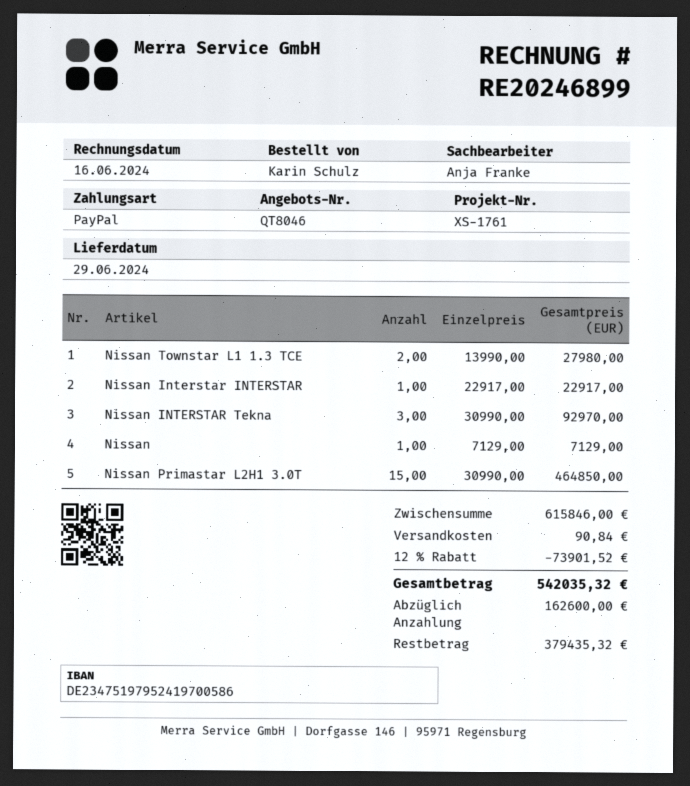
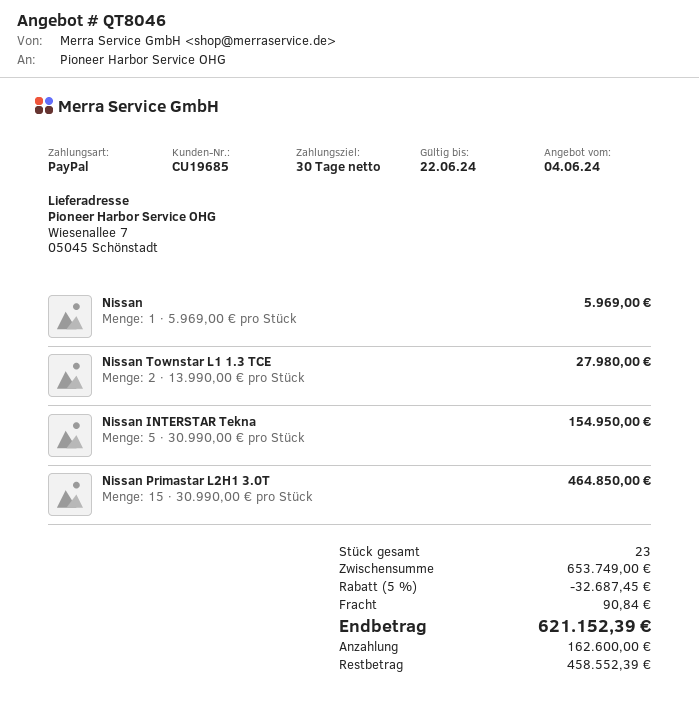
Nissan Interstar INTERSTAR: 1 x 22917.00 = 22917.00 -> none
Nissan INTERSTAR Tekna: 3 x 30990.00 = 92970.00 -> 5 x 30990.00 = 154950.00
Nissan: 1 x 7129.00 = 7129.00 -> 1 x 5969.00 = 5969.00
subtotal: 615846.00 -> 653749.00
discount: 12% = 73901.52 -> 5% = 32687.45
total: 542035.32 -> 621152.39
balance: 379435.32 -> 458552.39

